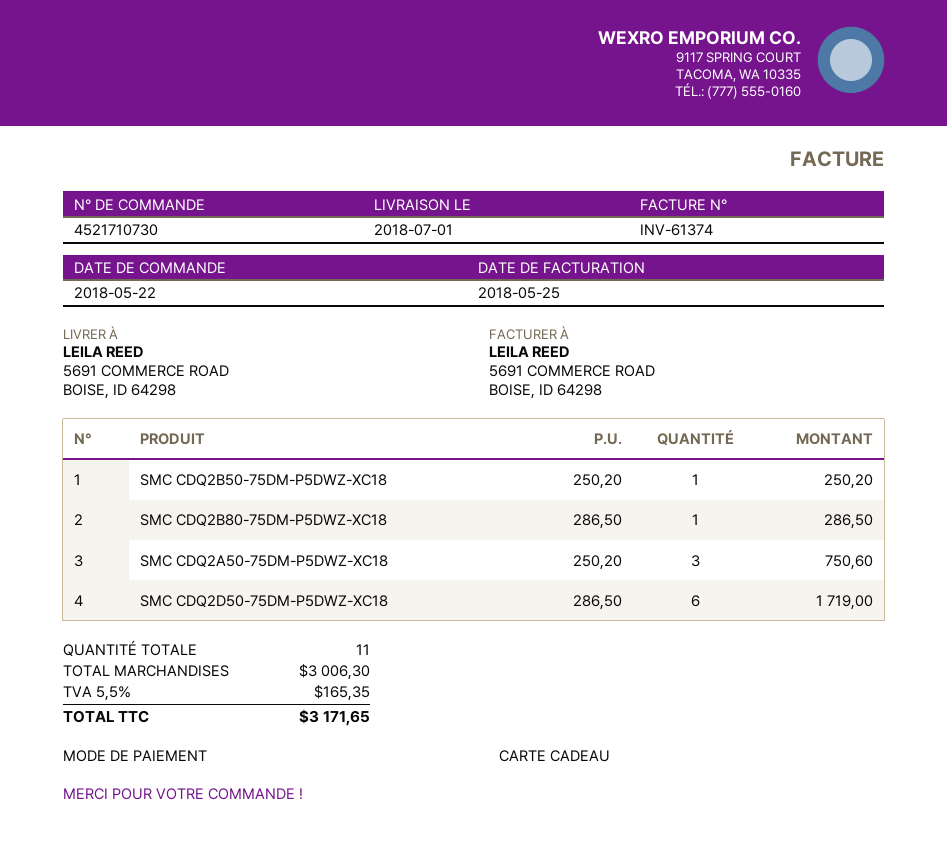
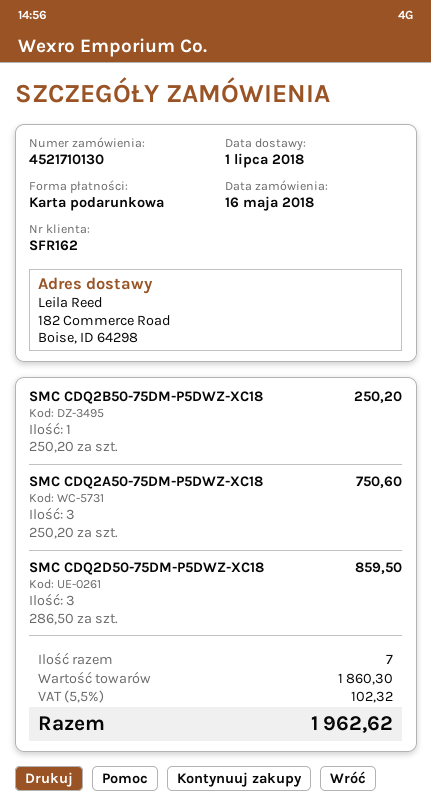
order number: 4521710730 -> 4521710130
order date: 2018-05-22 -> 2018-05-16
ship to: 5691 COMMERCE ROAD, BOISE, ID 64298 -> 182 Commerce Road, Boise, ID 64298
SMC CDQ2B80-75DM-P5DWZ-XC18: 1 x 286.50 = 286.50 -> none
SMC CDQ2D50-75DM-P5DWZ-XC18: 6 x 286.50 = 1719.00 -> 3 x 286.50 = 859.50
total quantity: 11 -> 7
subtotal: 3006.30 -> 1860.30
tax: 5.5% = 165.35 -> 5.5% = 102.32
total: 3171.65 -> 1962.62

